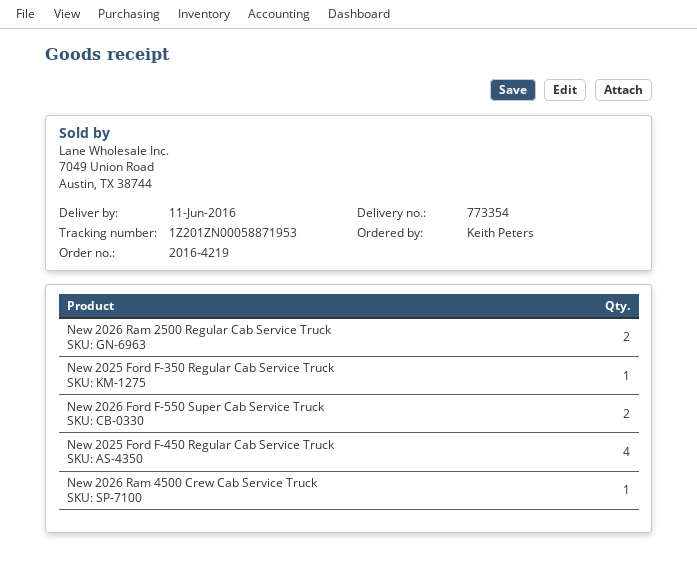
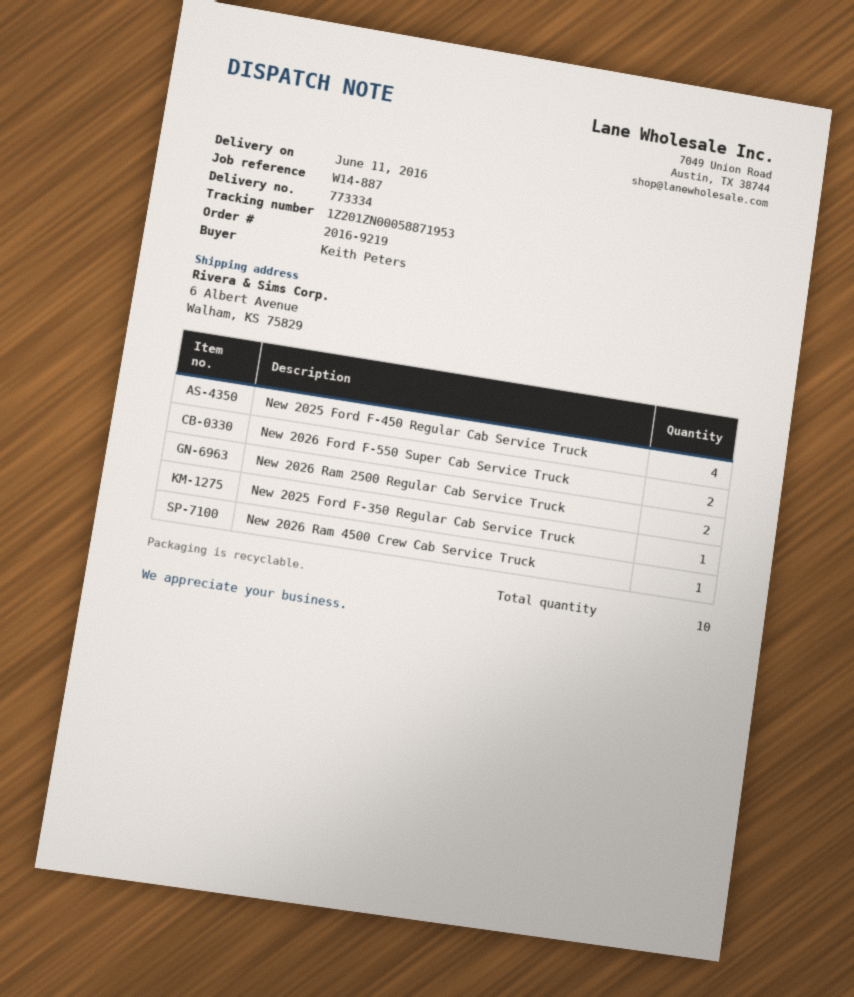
order number: 2016-4219 -> 2016-9219
delivery note number: 773354 -> 773334

